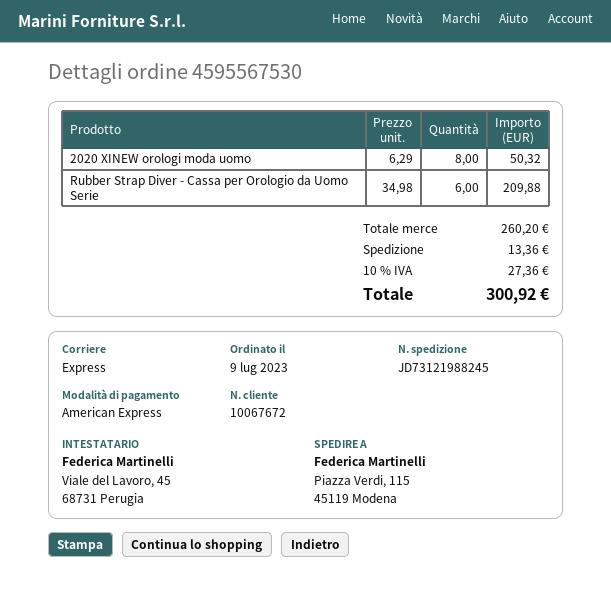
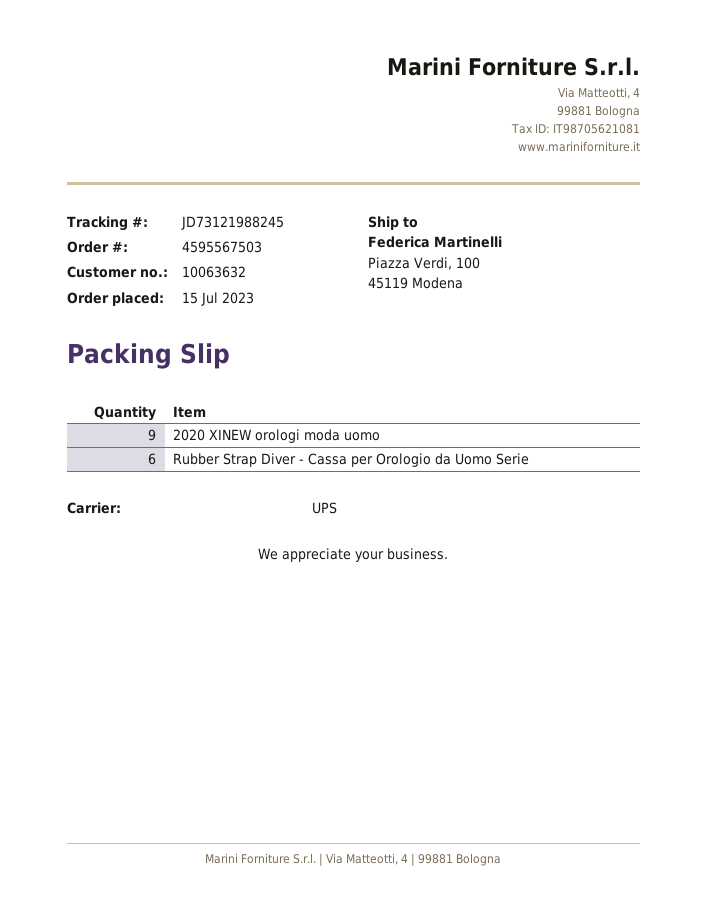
order number: 4595567530 -> 4595567503
order date: 2023-07-09 -> 2023-07-15
customer number: 10067672 -> 10063632
shipping method: express -> UPS
ship to: Piazza Verdi, 115, 45119 Modena -> Piazza Verdi, 100, 45119 Modena
2020 XINEW orologi moda uomo: 8 -> 9

